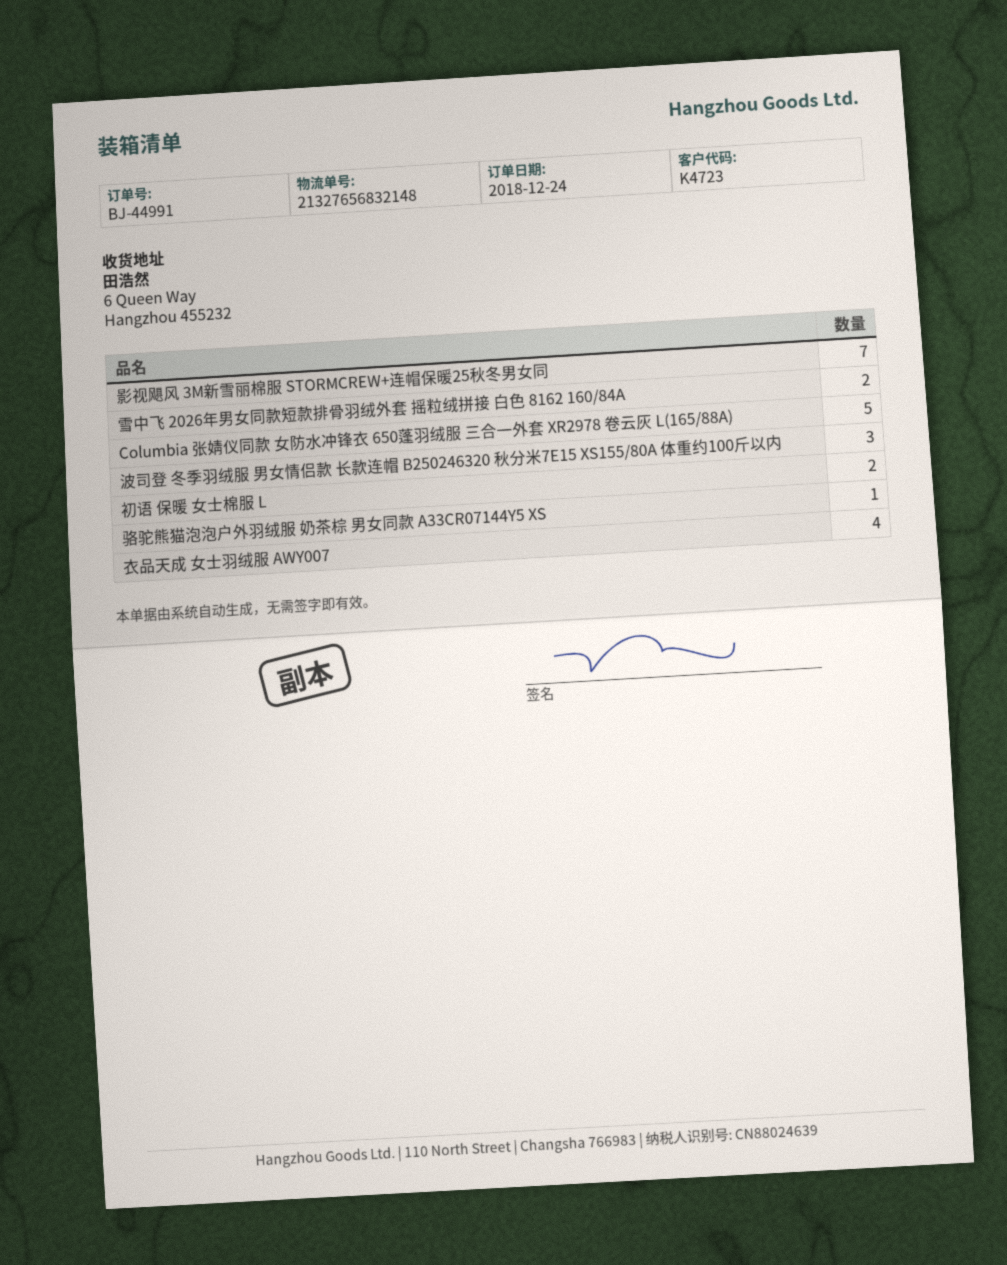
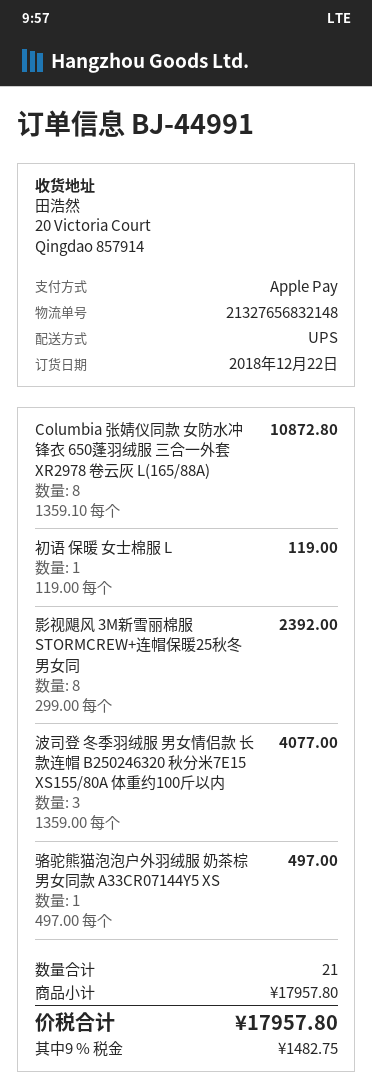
order date: 2018-12-24 -> 2018-12-22
ship to: 6 Queen Way, Hangzhou 455232 -> 20 Victoria Court, Qingdao 857914
影视飓风 3M新雪丽棉服 STORMCREW+连帽保暖25秋冬男女同: 7 -> 8
雪中飞 2026年男女同款短款排骨羽绒外套 摇粒绒拼接 白色 8162 160/84A: 2 -> none
Columbia 张婧仪同款 女防水冲锋衣 650蓬羽绒服 三合一外套 XR2978 卷云灰 L(165/88A): 5 -> 8
初语 保暖 女士棉服 L: 2 -> 1
衣品天成 女士羽绒服 AWY007: 4 -> none

